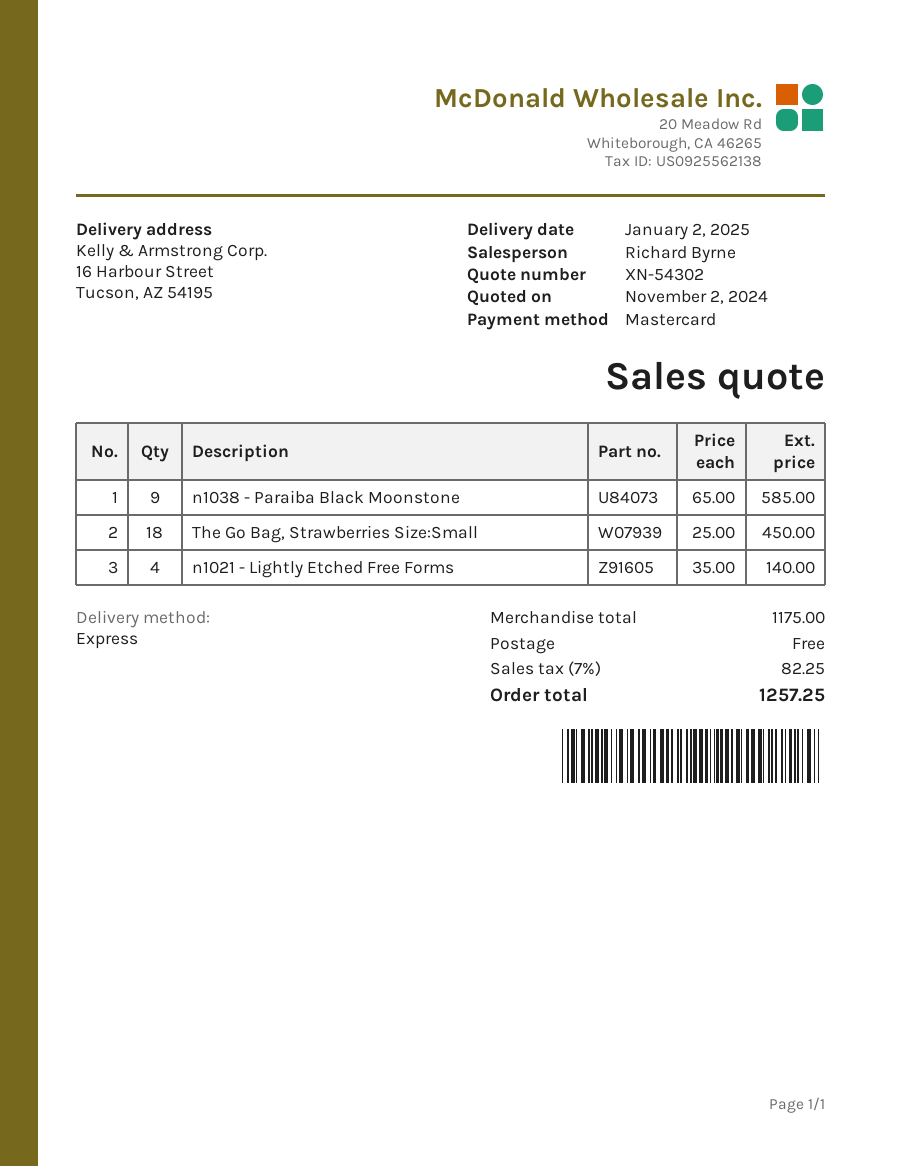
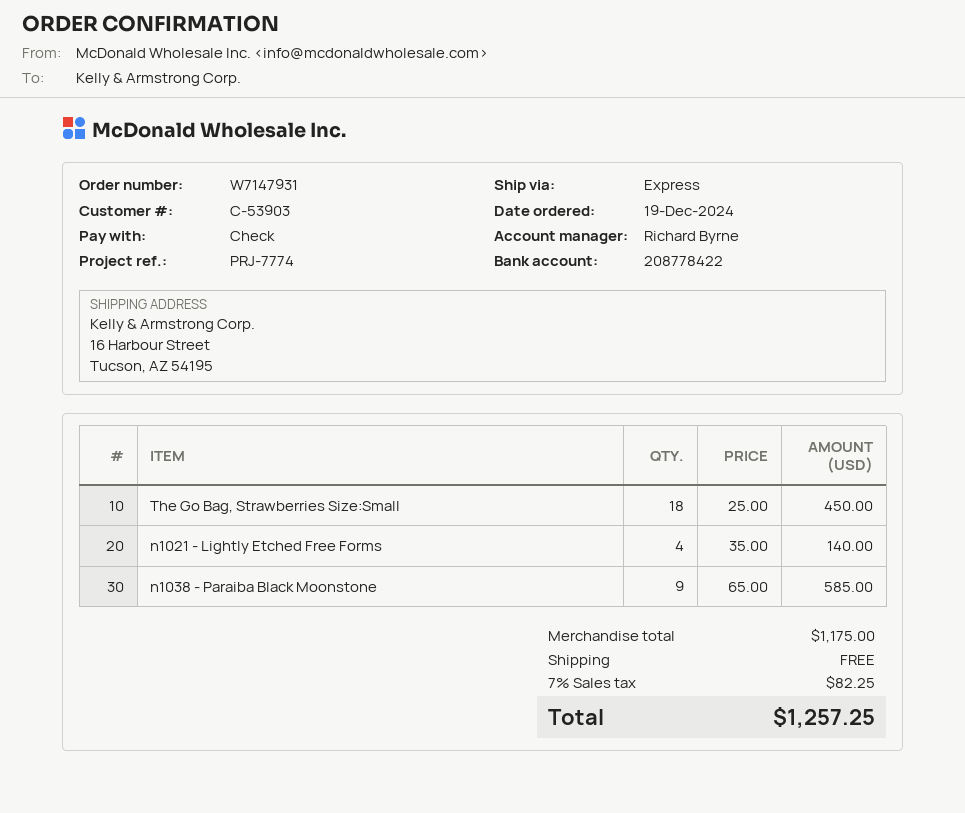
payment method: Mastercard -> cheque

